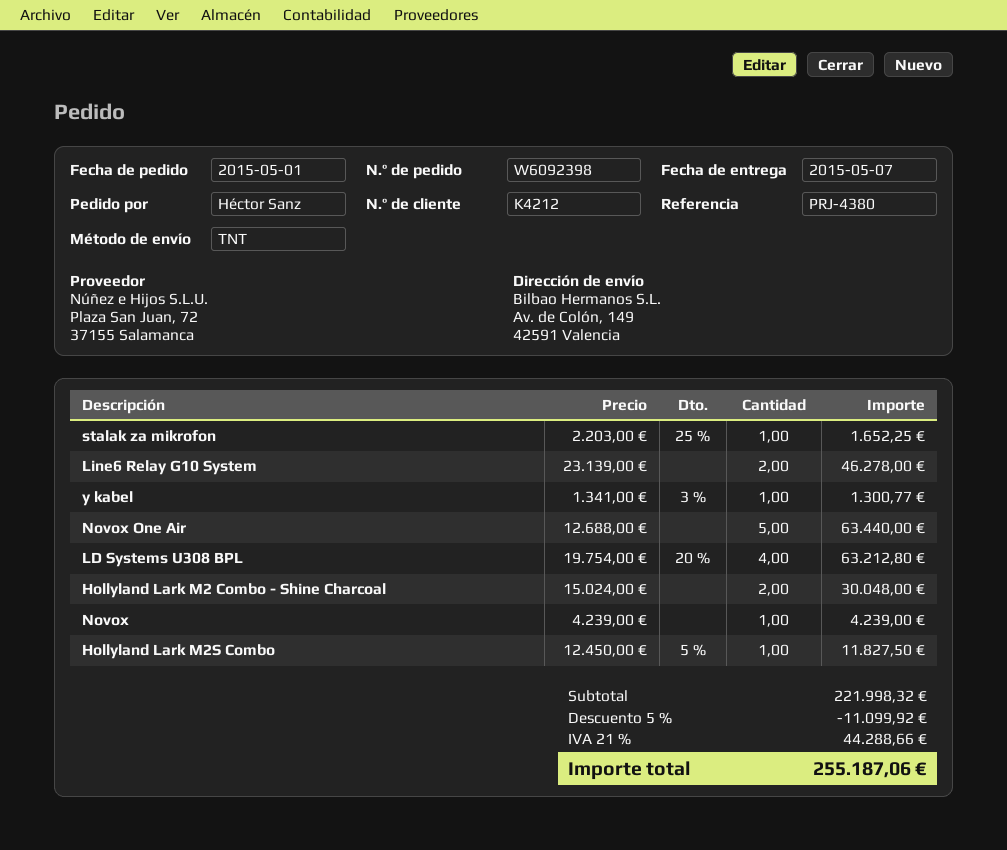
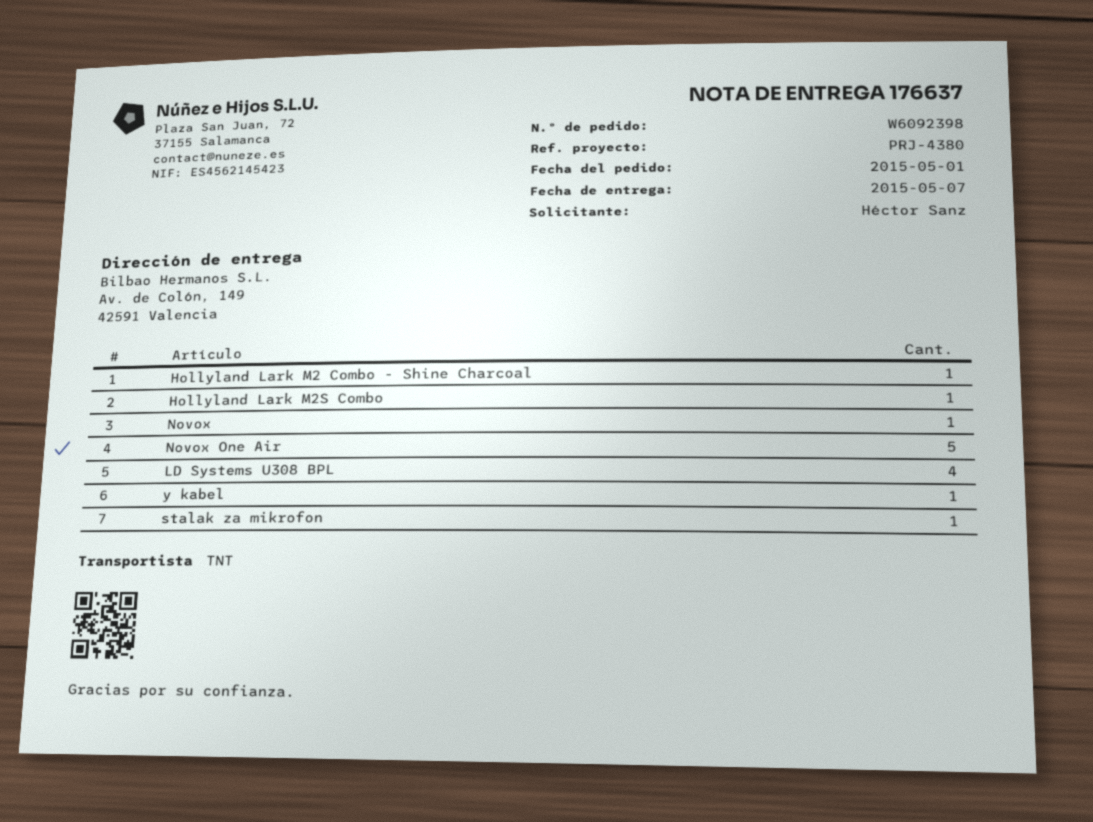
Line6 Relay G10 System: 2 -> none
Hollyland Lark M2 Combo - Shine Charcoal: 2 -> 1

